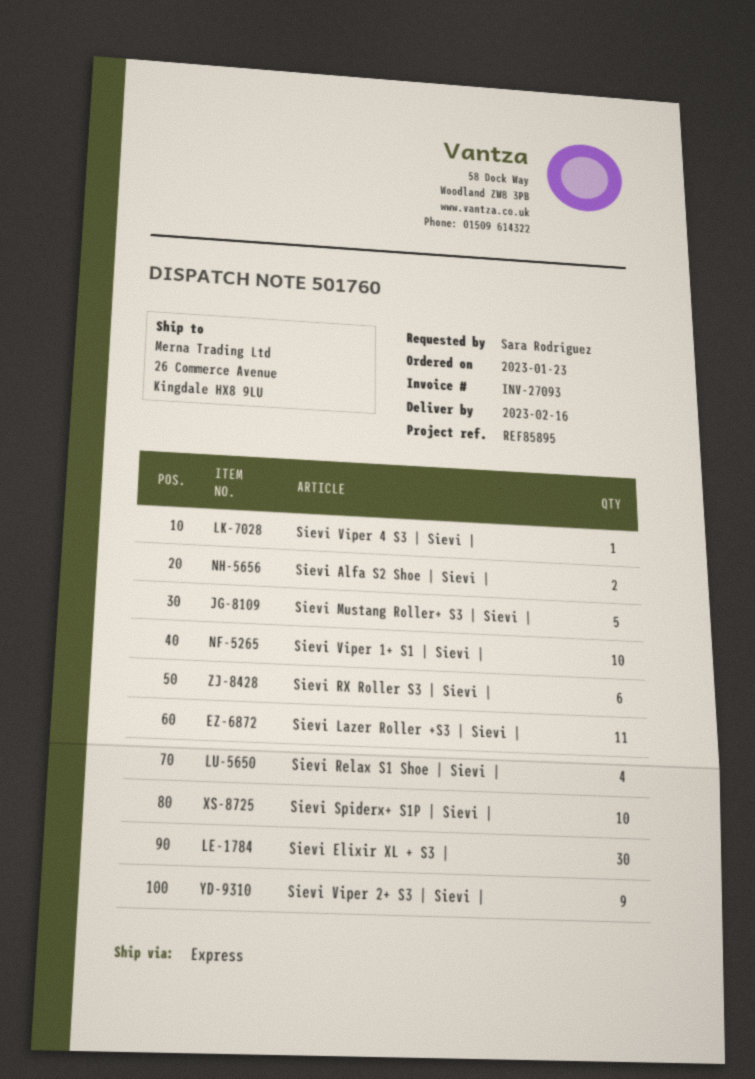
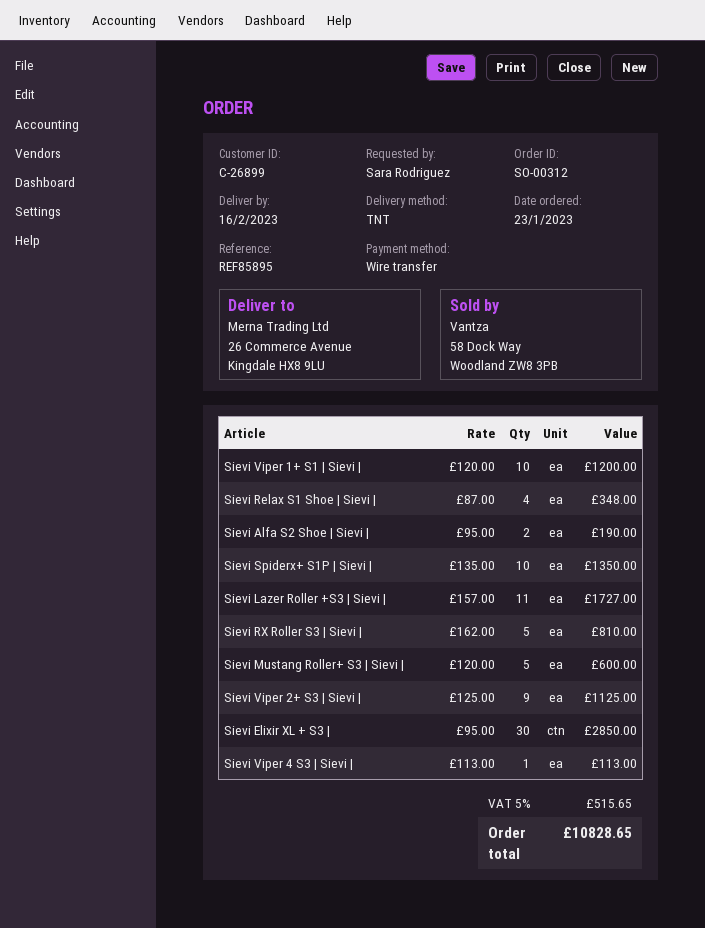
shipping method: express -> TNT
Sievi RX Roller S3 | Sievi |: 6 -> 5

